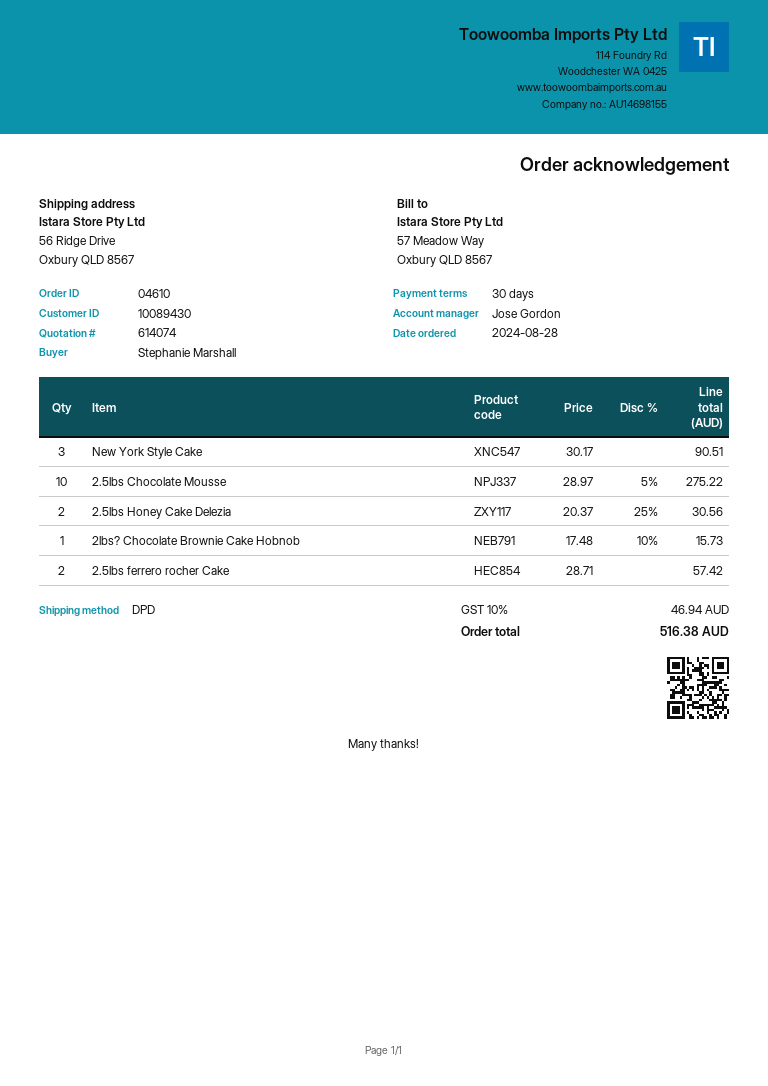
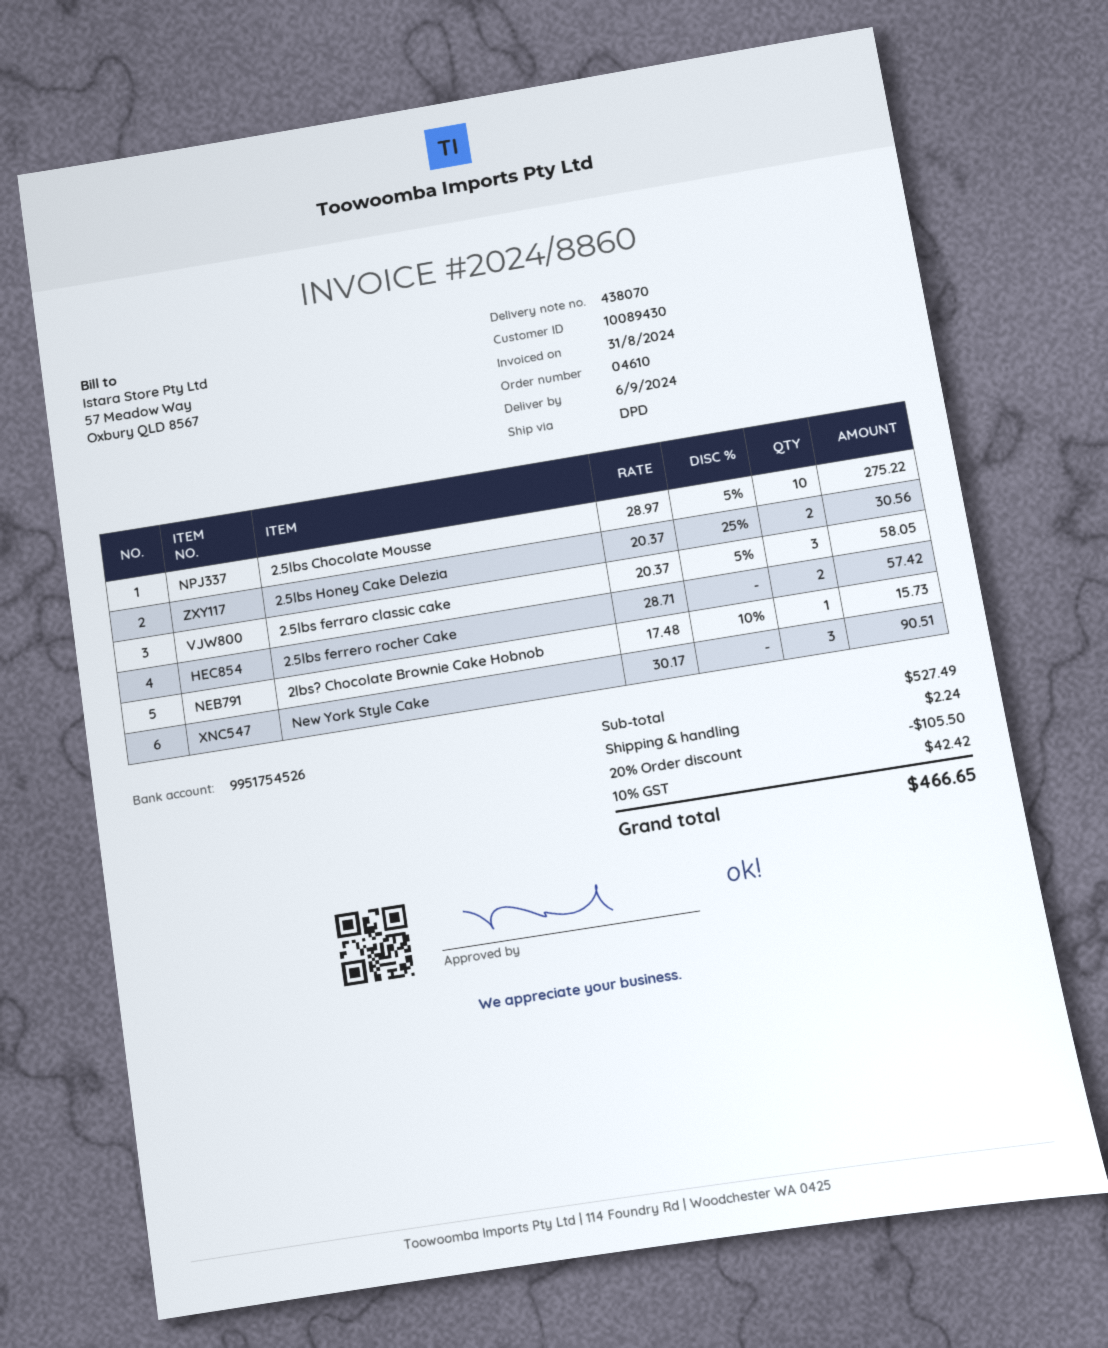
2.5lbs ferraro classic cake: none -> 3 x 20.37 - 5% = 58.05
discount: none -> 20% = 105.50
shipping: none -> 2.24
tax: 10% = 46.94 -> 10% = 42.42
total: 516.38 -> 466.65

